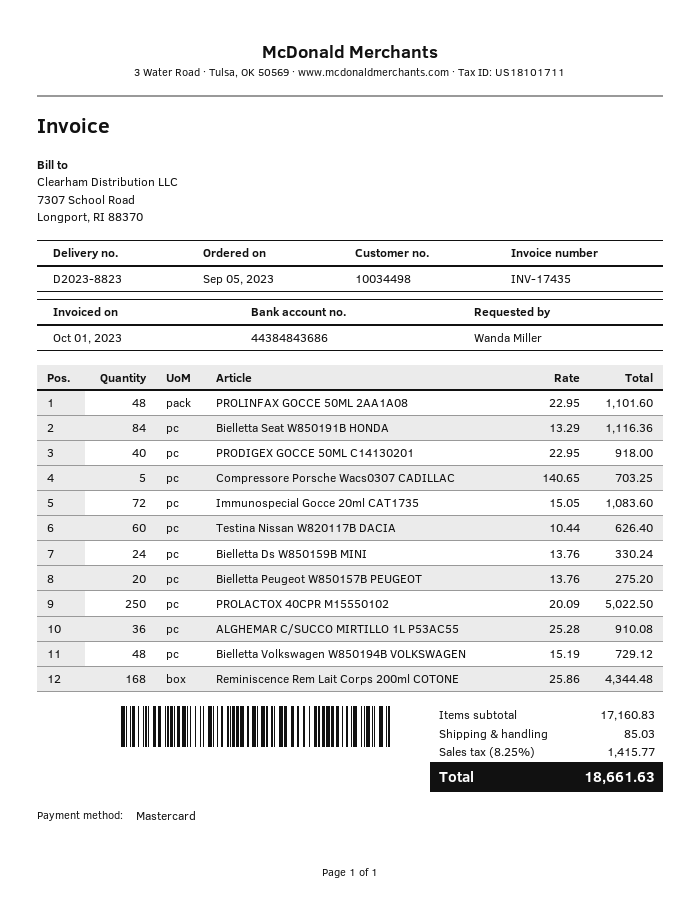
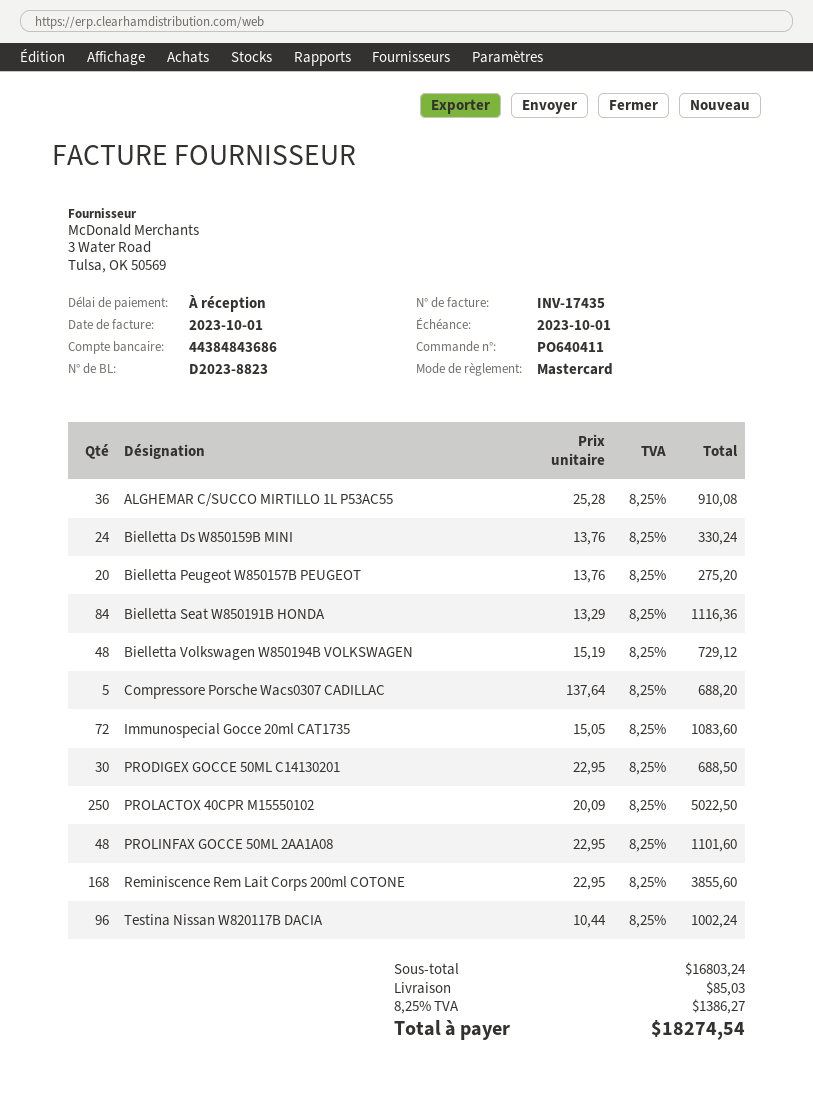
PRODIGEX GOCCE 50ML C14130201: 40 x 22.95 = 918.00 -> 30 x 22.95 = 688.50
Compressore Porsche Wacs0307 CADILLAC: 5 x 140.65 = 703.25 -> 5 x 137.64 = 688.20
Testina Nissan W820117B DACIA: 60 x 10.44 = 626.40 -> 96 x 10.44 = 1002.24
Reminiscence Rem Lait Corps 200ml COTONE: 168 x 25.86 = 4344.48 -> 168 x 22.95 = 3855.60
subtotal: 17160.83 -> 16803.24
tax: 8.25% = 1415.77 -> 8.25% = 1386.27
total: 18661.63 -> 18274.54

